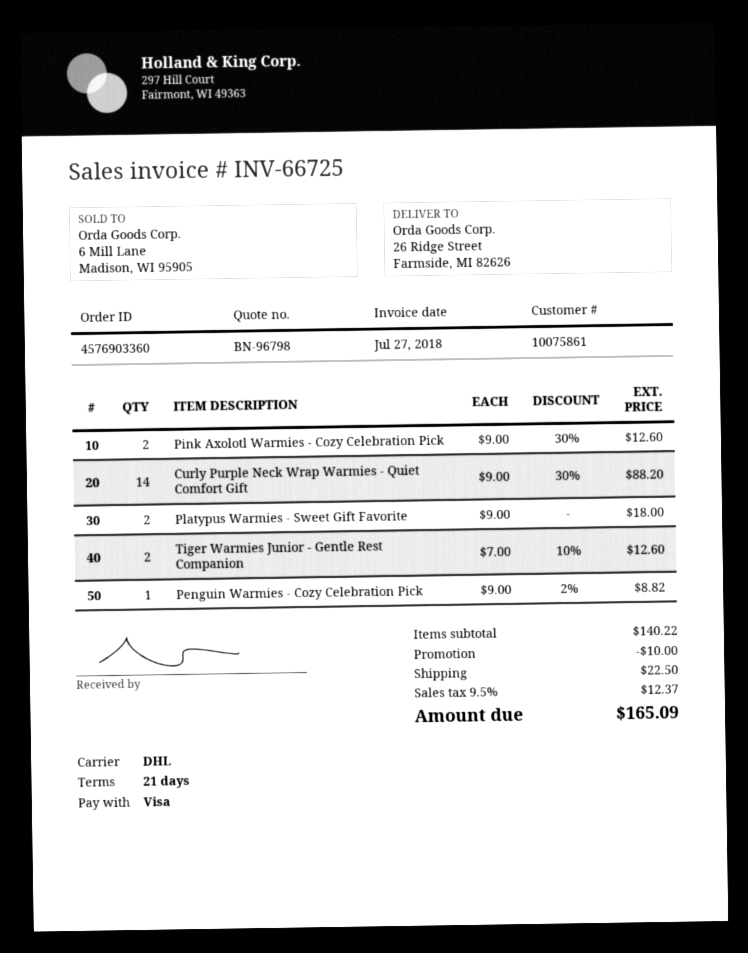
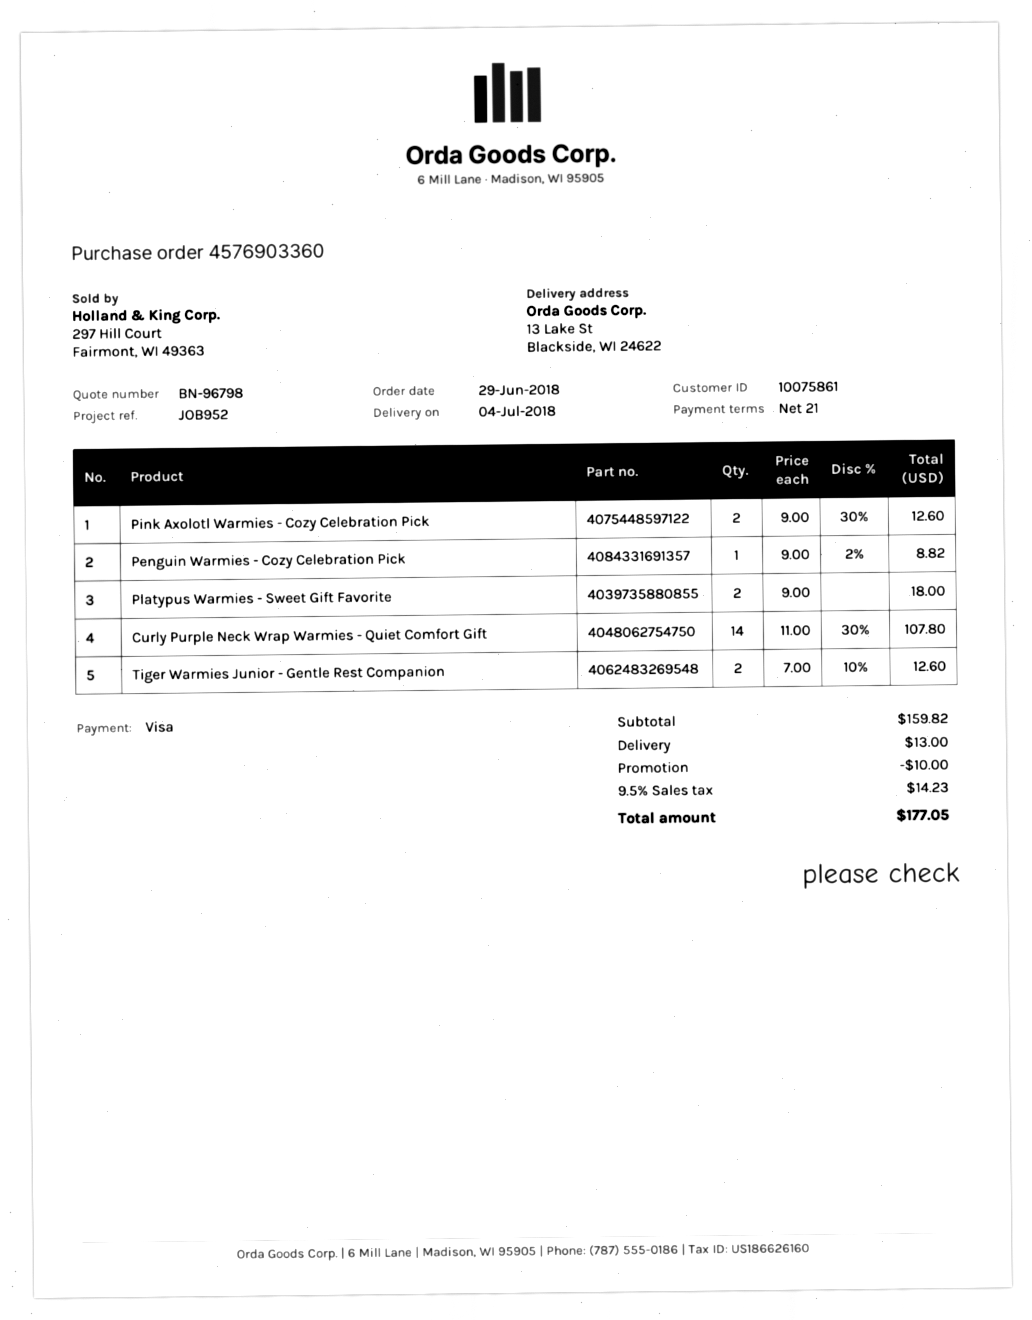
ship to: 26 Ridge Street, Farmside, MI 82626 -> 13 Lake St, Blackside, WI 24622
Curly Purple Neck Wrap Warmies - Quiet Comfort Gift: 14 x 9.00 - 30% = 88.20 -> 14 x 11.00 - 30% = 107.80
subtotal: 140.22 -> 159.82
shipping: 22.50 -> 13.00
tax: 9.5% = 12.37 -> 9.5% = 14.23
total: 165.09 -> 177.05

